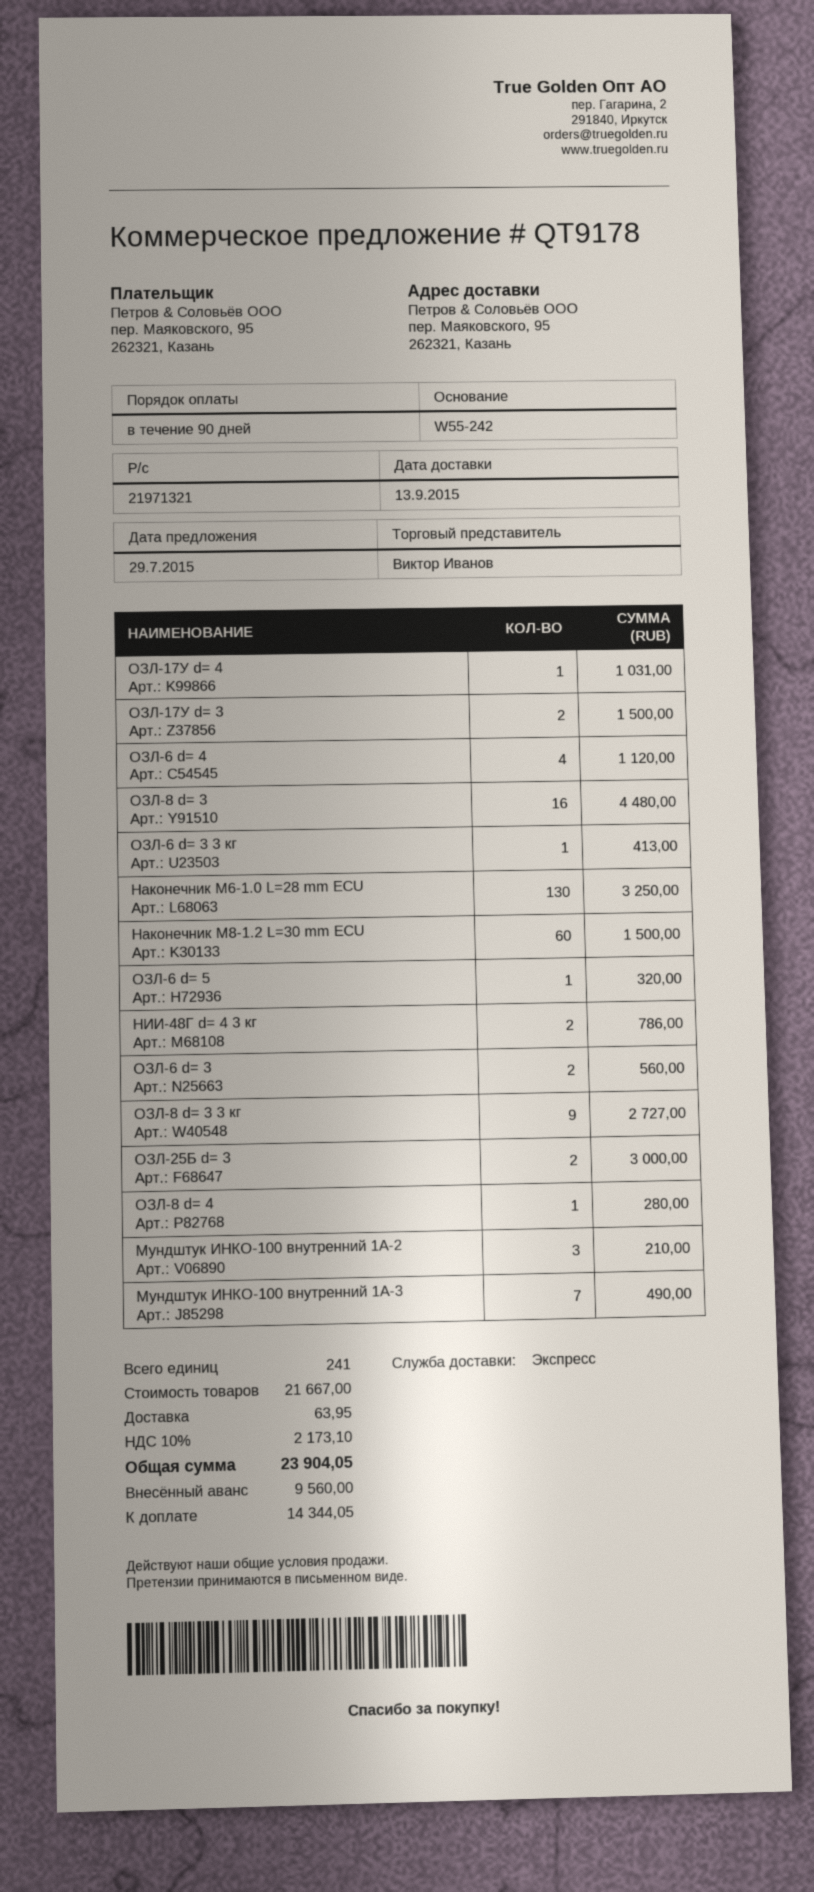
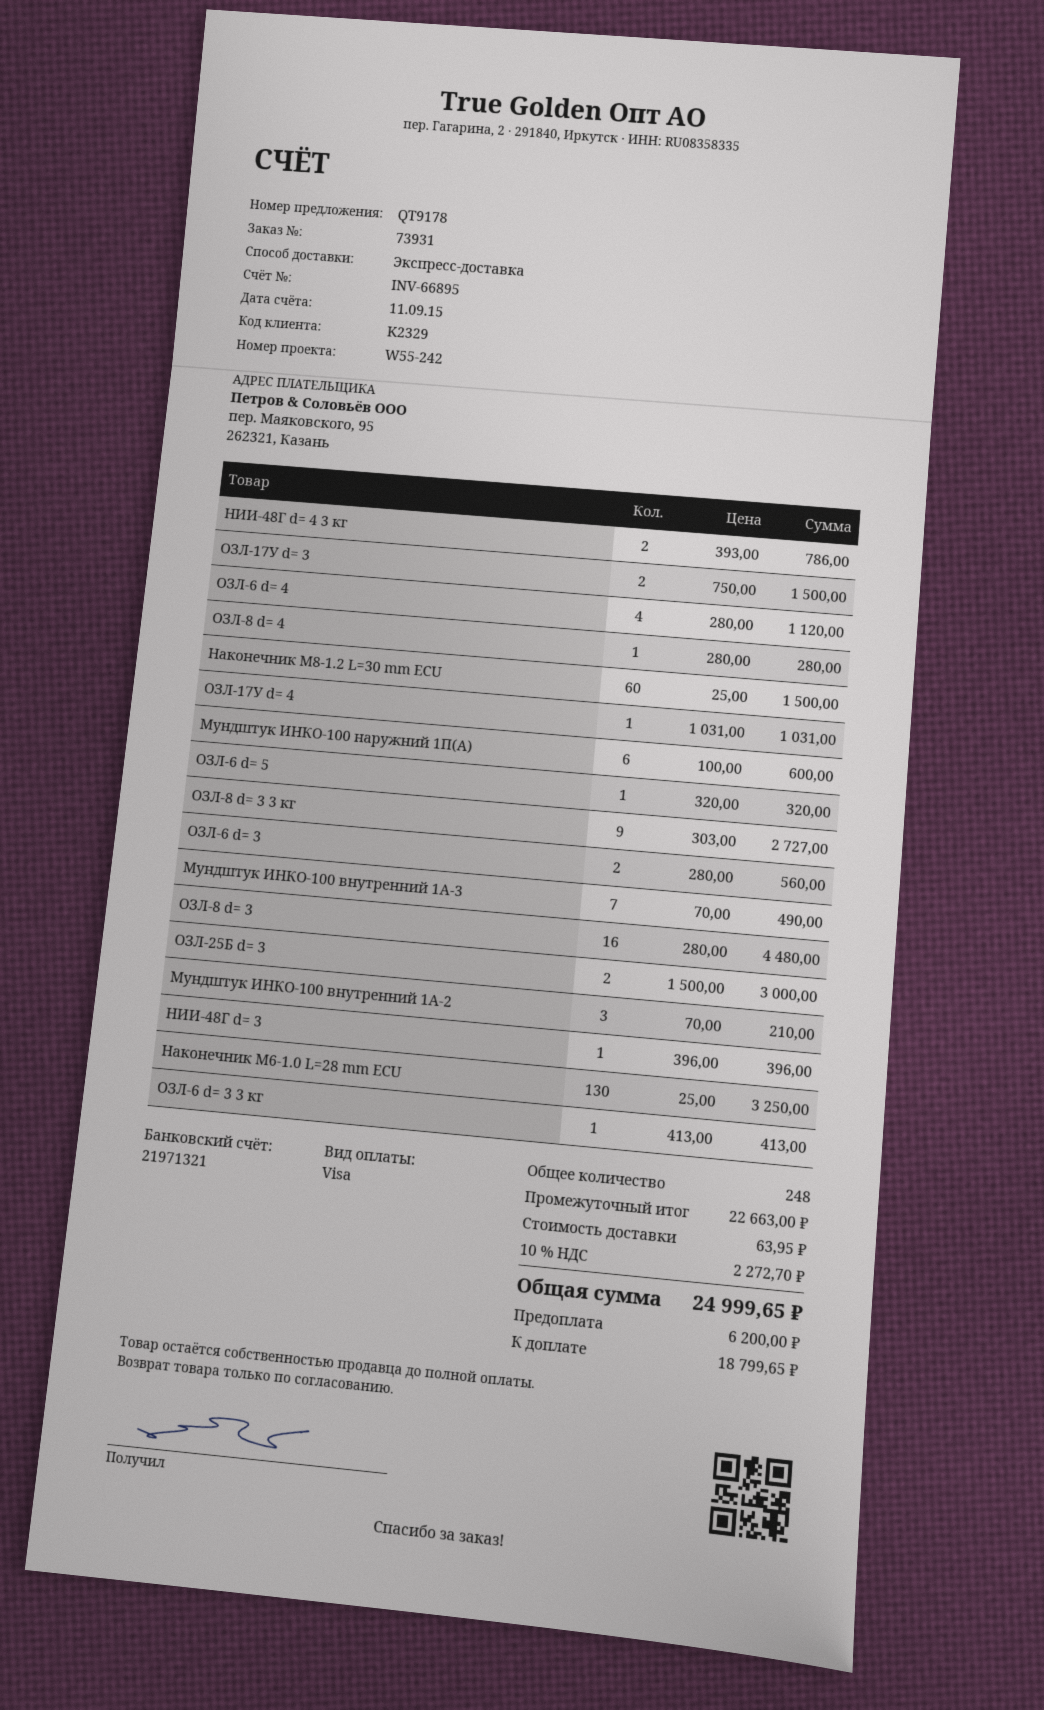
Мундштук ИНКО-100 наружний 1П(А): none -> 6 for 600.00
НИИ-48Г d= 3: none -> 1 for 396.00
total quantity: 241 -> 248
subtotal: 21667.00 -> 22663.00
tax: 10% = 2173.10 -> 10% = 2272.70
total: 23904.05 -> 24999.65
deposit: 9560.00 -> 6200.00
balance: 14344.05 -> 18799.65

